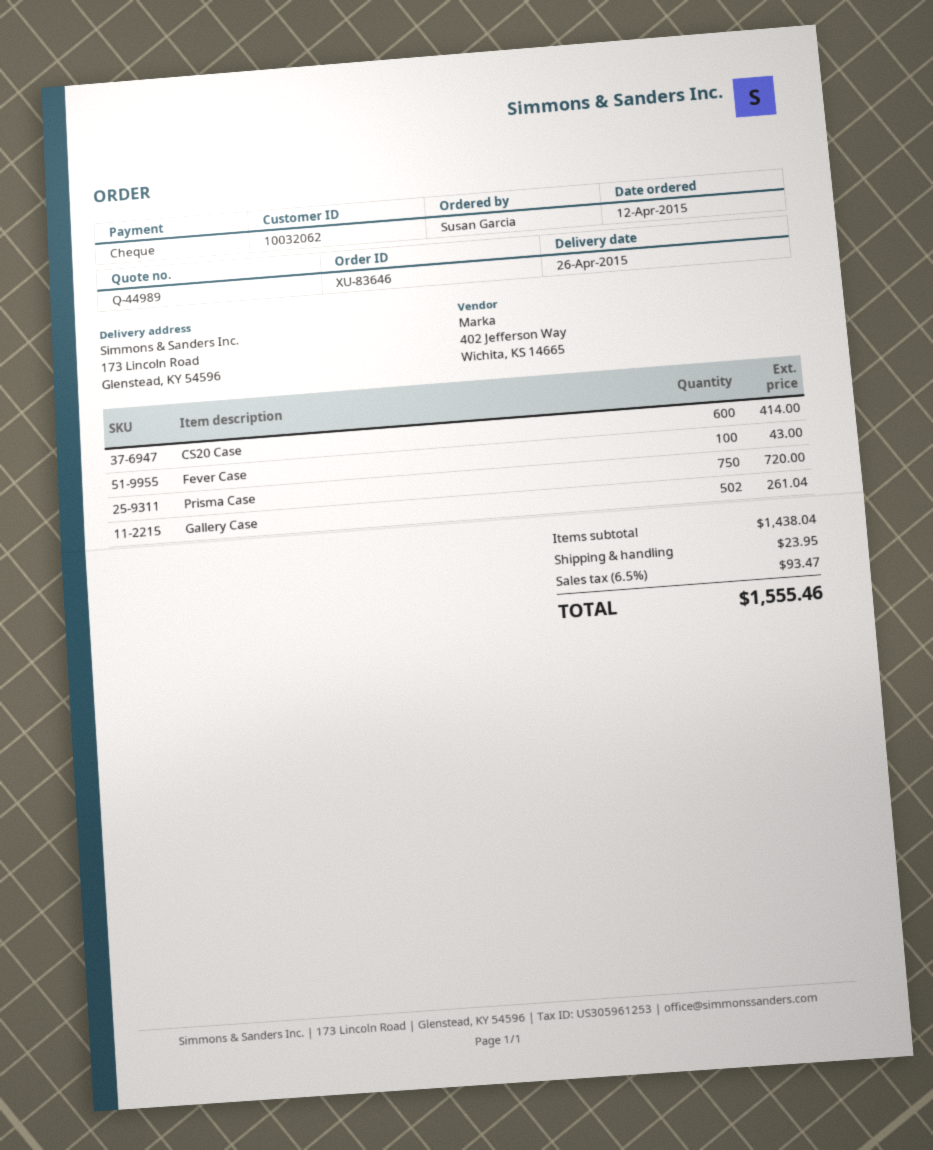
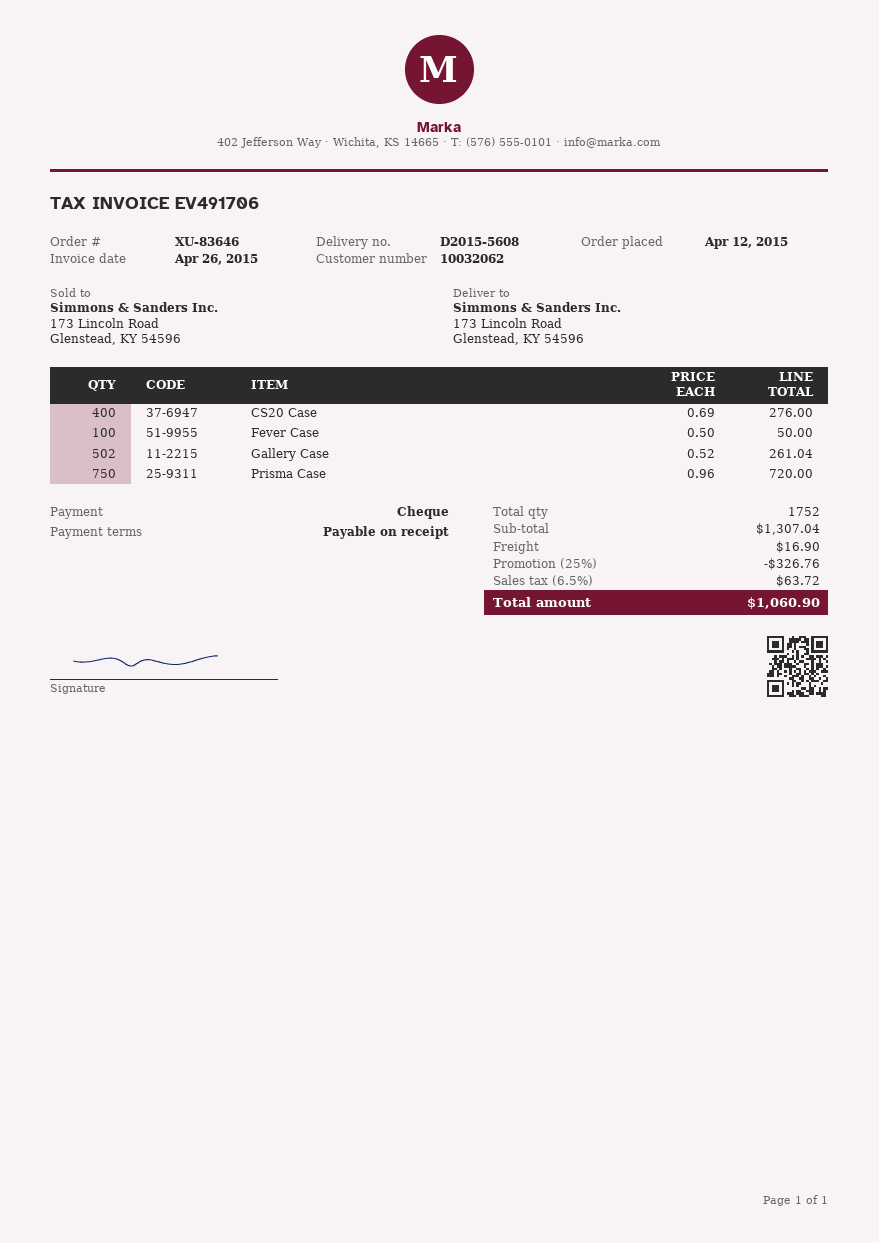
CS20 Case: 600 for 414.00 -> 400 for 276.00
Fever Case: 100 for 43.00 -> 100 for 50.00
subtotal: 1438.04 -> 1307.04
discount: none -> 25% = 326.76
shipping: 23.95 -> 16.90
tax: 6.5% = 93.47 -> 6.5% = 63.72
total: 1555.46 -> 1060.90

